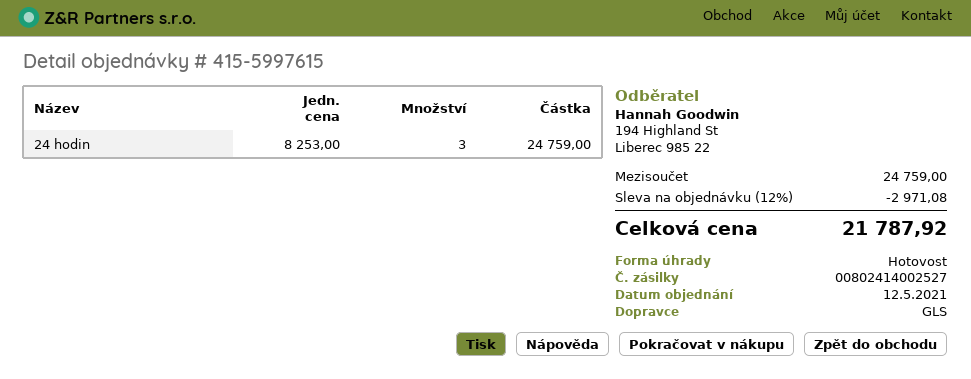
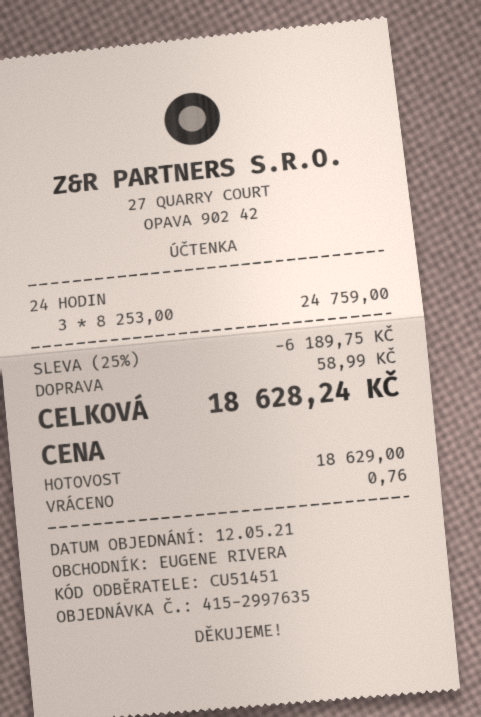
order number: 415-5997615 -> 415-2997635
discount: 12% = 2971.08 -> 25% = 6189.75
shipping: none -> 58.99
total: 21787.92 -> 18628.24

